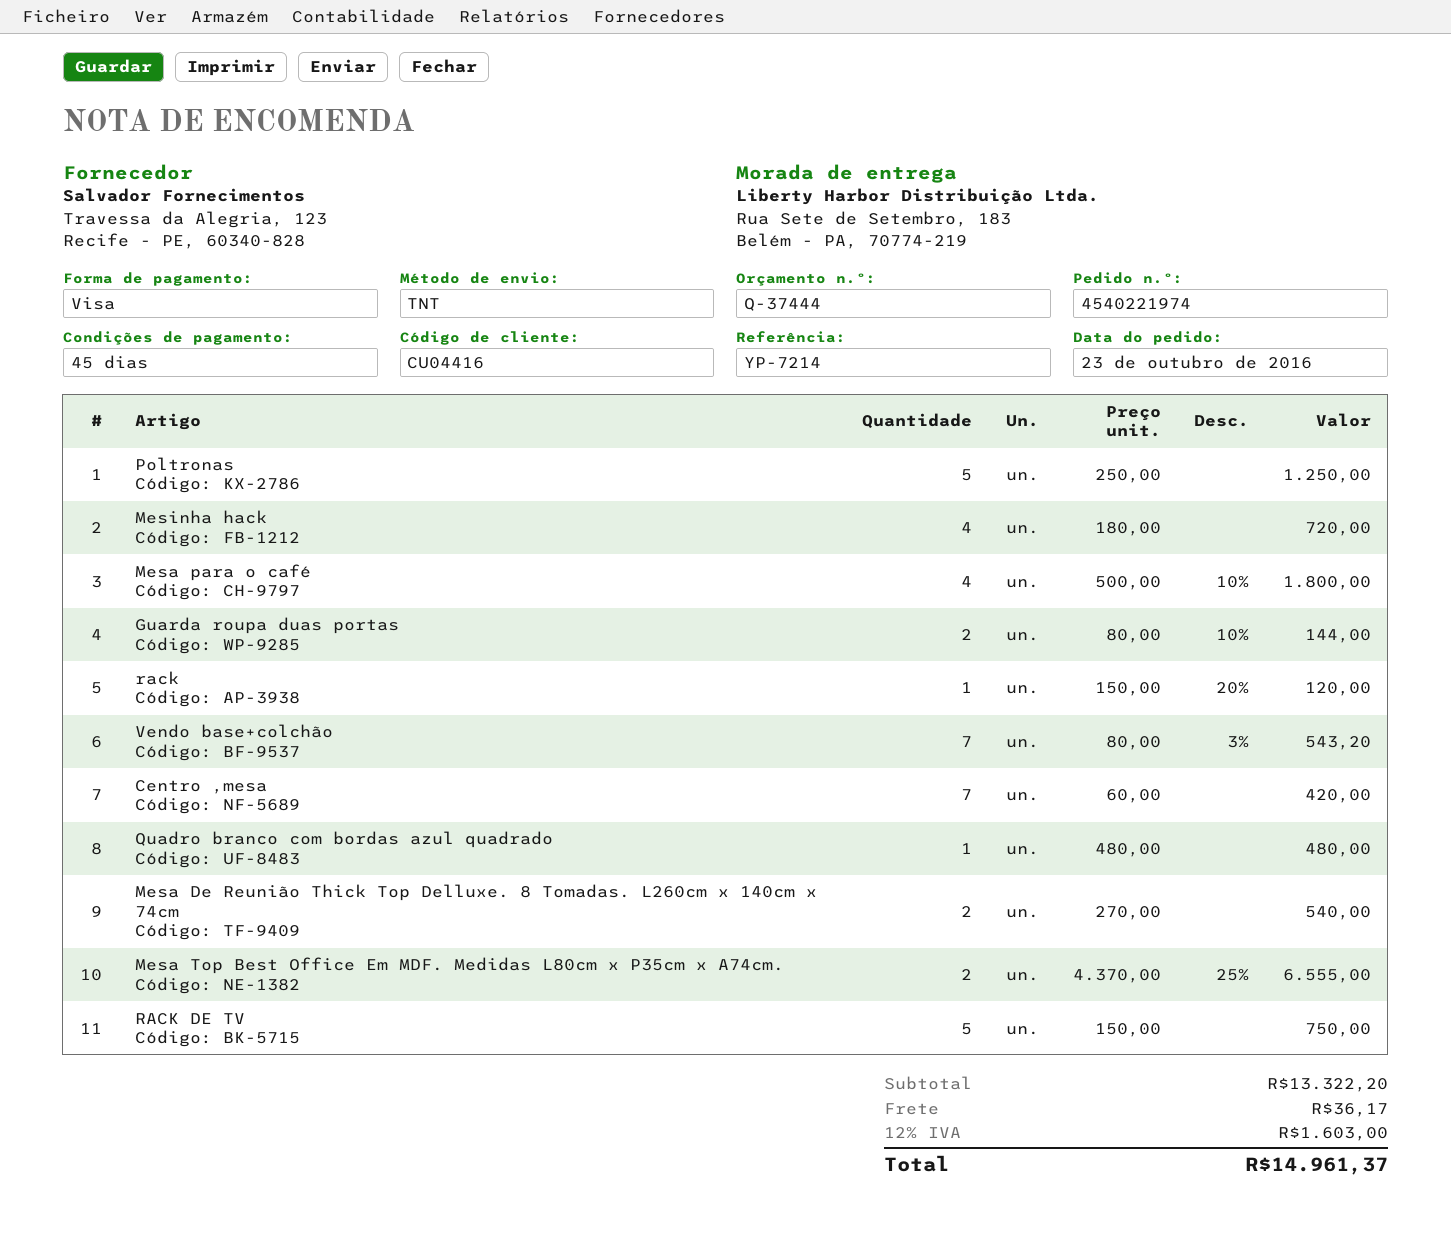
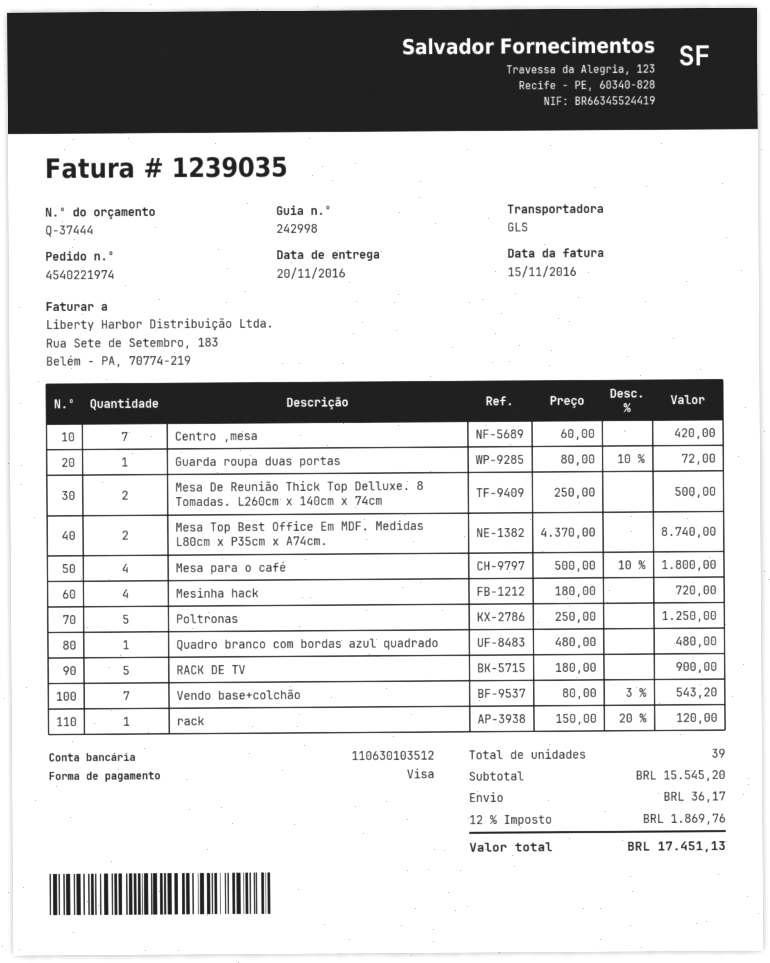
shipping method: TNT -> GLS
Guarda roupa duas portas: 2 x 80.00 - 10% = 144.00 -> 1 x 80.00 - 10% = 72.00
Mesa De Reunião Thick Top Delluxe. 8 Tomadas. L260cm x 140cm x 74cm: 2 x 270.00 = 540.00 -> 2 x 250.00 = 500.00
Mesa Top Best Office Em MDF. Medidas L80cm x P35cm x A74cm.: 2 x 4370.00 - 25% = 6555.00 -> 2 x 4370.00 = 8740.00
RACK DE TV: 5 x 150.00 = 750.00 -> 5 x 180.00 = 900.00
subtotal: 13322.20 -> 15545.20
tax: 12% = 1603.00 -> 12% = 1869.76
total: 14961.37 -> 17451.13

